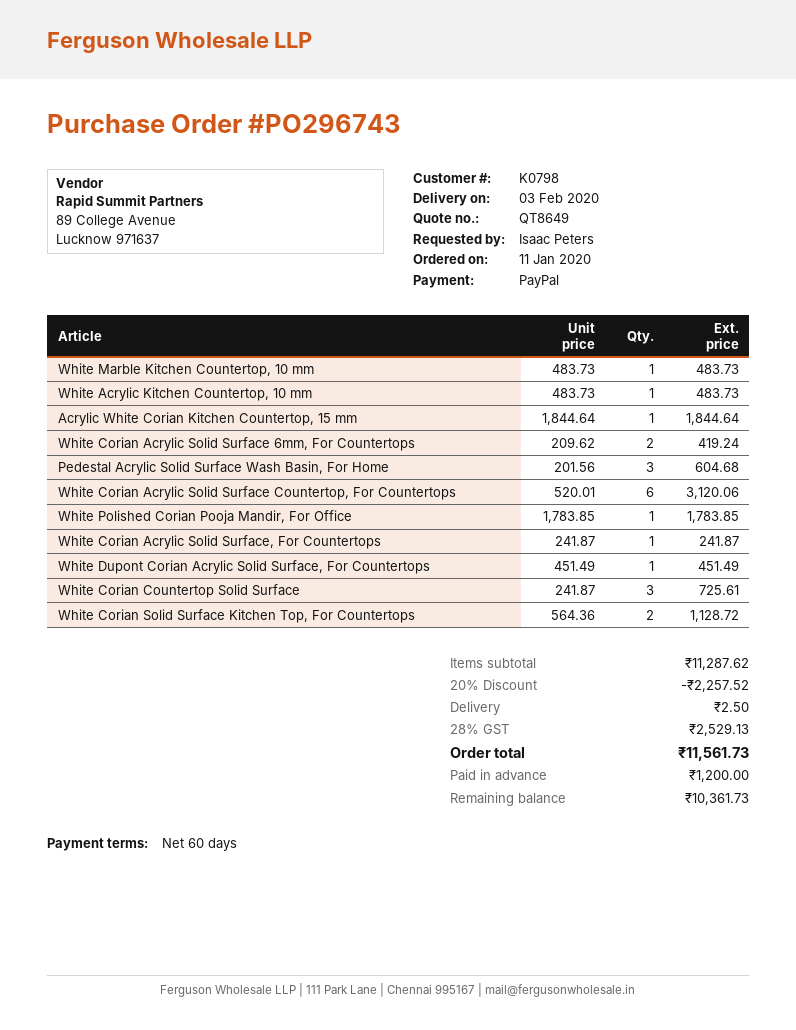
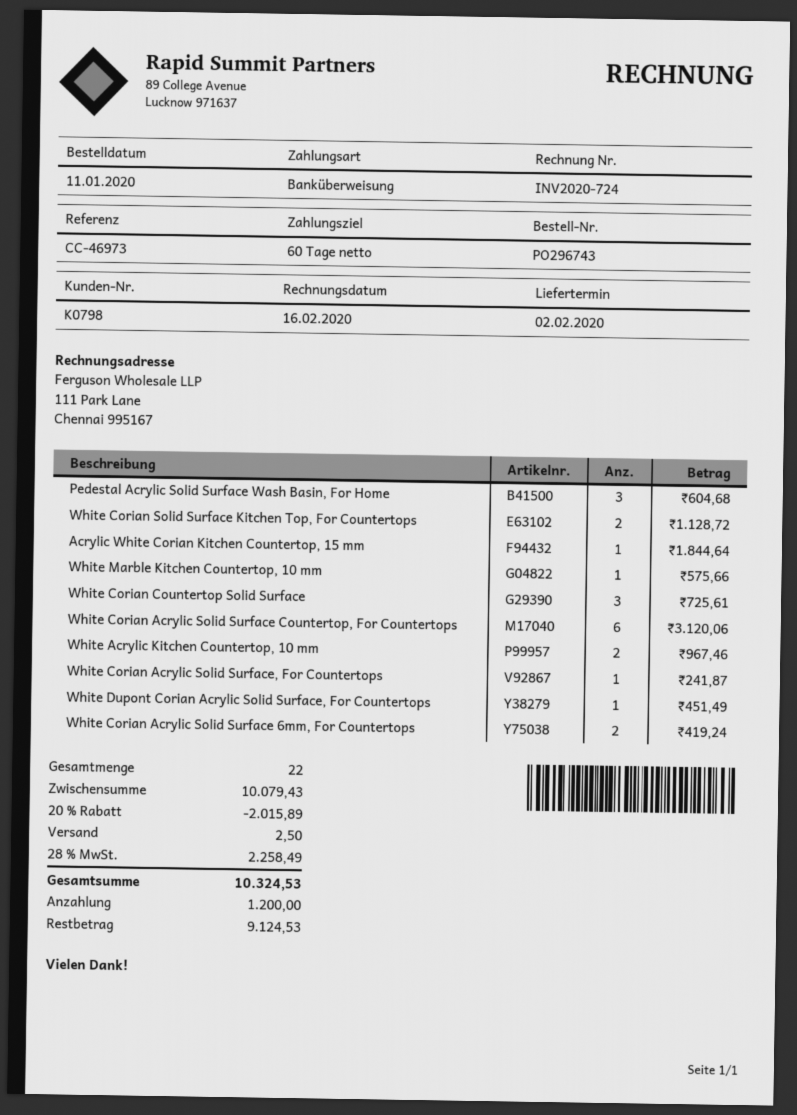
delivery date: 2020-02-03 -> 2020-02-02
payment method: PayPal -> bank transfer
White Marble Kitchen Countertop, 10 mm: 1 for 483.73 -> 1 for 575.66
White Acrylic Kitchen Countertop, 10 mm: 1 for 483.73 -> 2 for 967.46
White Polished Corian Pooja Mandir, For Office: 1 for 1783.85 -> none
subtotal: 11287.62 -> 10079.43
discount: 20% = 2257.52 -> 20% = 2015.89
tax: 28% = 2529.13 -> 28% = 2258.49
total: 11561.73 -> 10324.53
balance: 10361.73 -> 9124.53

